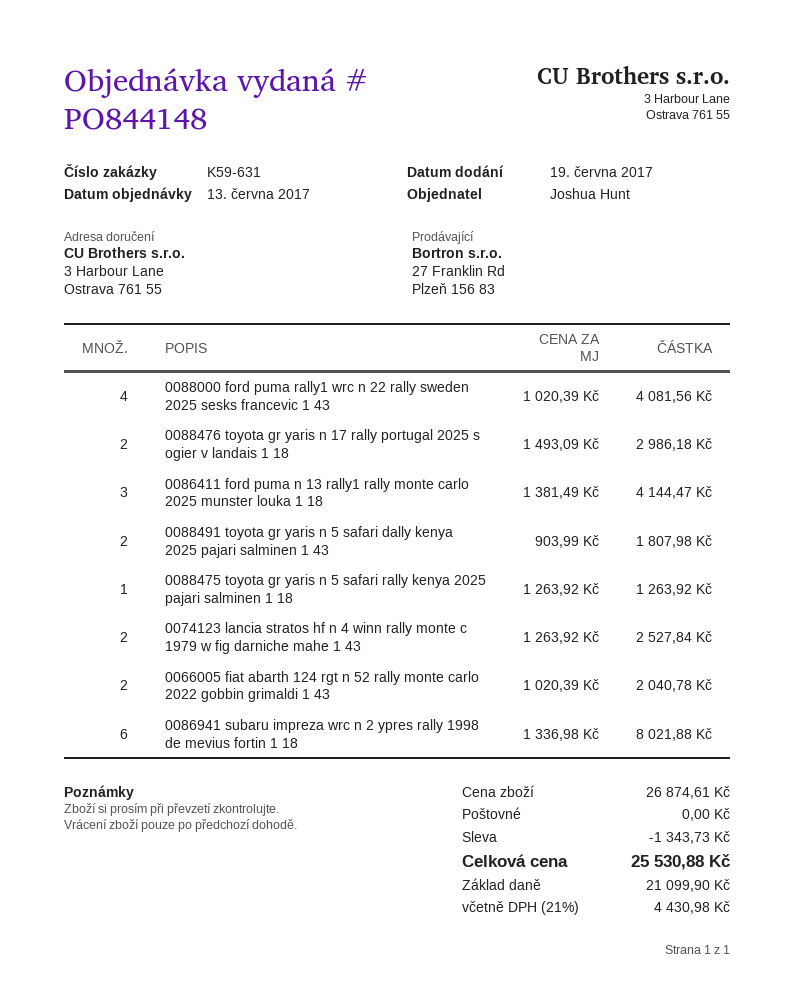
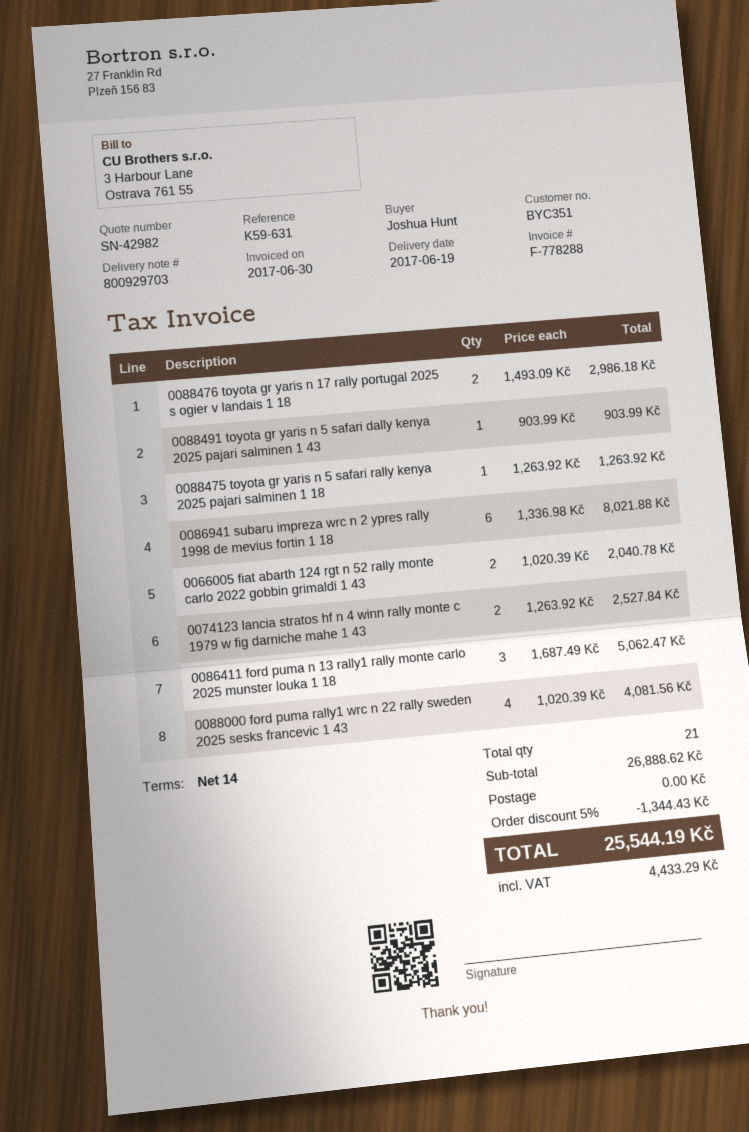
0086411 ford puma n 13 rally1 rally monte carlo 2025 munster louka 1 18: 3 x 1381.49 = 4144.47 -> 3 x 1687.49 = 5062.47
0088491 toyota gr yaris n 5 safari dally kenya 2025 pajari salminen 1 43: 2 x 903.99 = 1807.98 -> 1 x 903.99 = 903.99
subtotal: 26874.61 -> 26888.62
discount: 1343.73 -> 1344.43
tax: 4430.98 -> 4433.29
total: 25530.88 -> 25544.19

